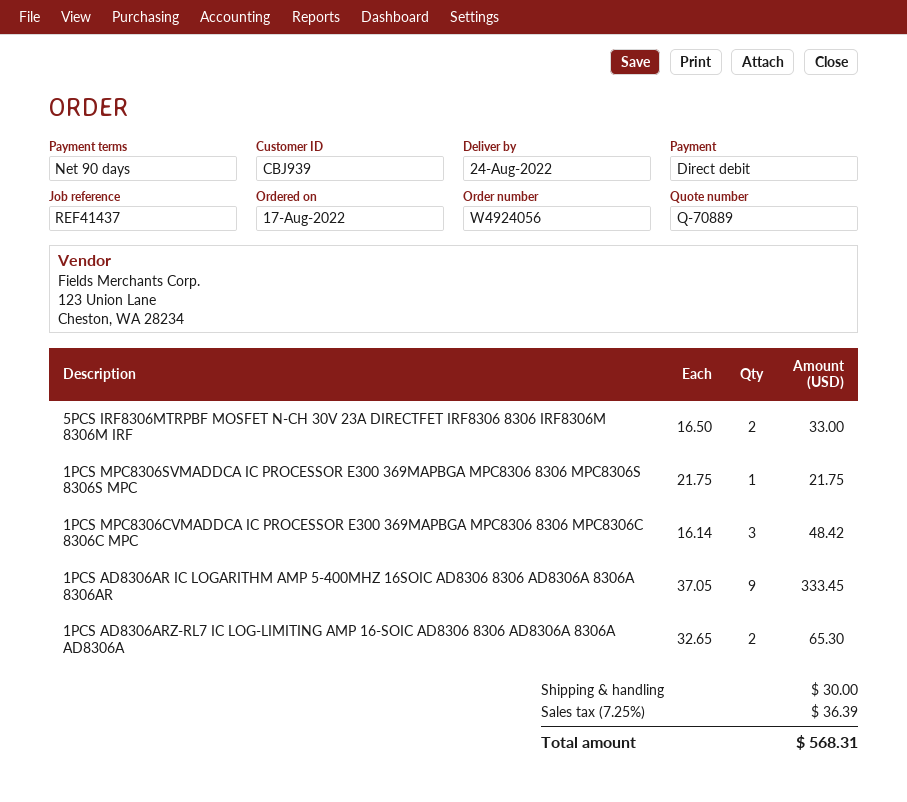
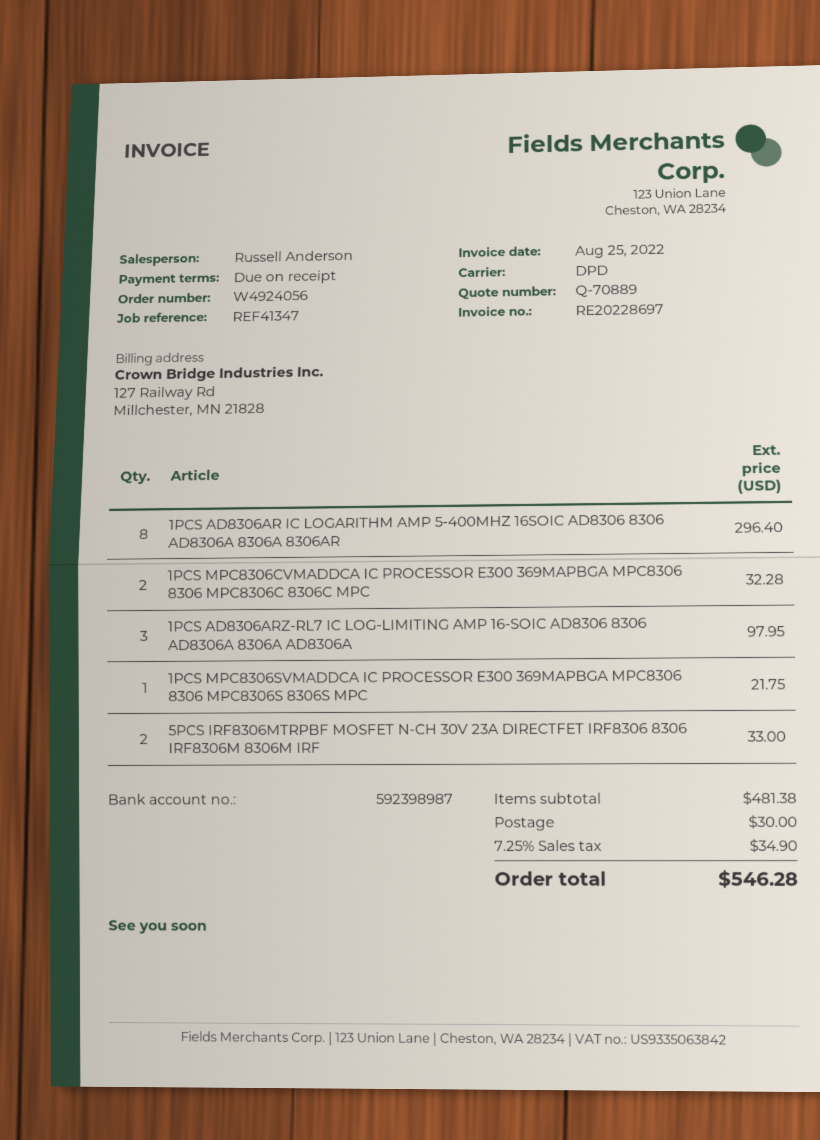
payment terms: 90 days -> on receipt
reference: REF41437 -> REF41347
1PCS MPC8306CVMADDCA IC PROCESSOR E300 369MAPBGA MPC8306 8306 MPC8306C 8306C MPC: 3 for 48.42 -> 2 for 32.28
1PCS AD8306AR IC LOGARITHM AMP 5-400MHZ 16SOIC AD8306 8306 AD8306A 8306A 8306AR: 9 for 333.45 -> 8 for 296.40
1PCS AD8306ARZ-RL7 IC LOG-LIMITING AMP 16-SOIC AD8306 8306 AD8306A 8306A AD8306A: 2 for 65.30 -> 3 for 97.95
tax: 7.25% = 36.39 -> 7.25% = 34.90
total: 568.31 -> 546.28

